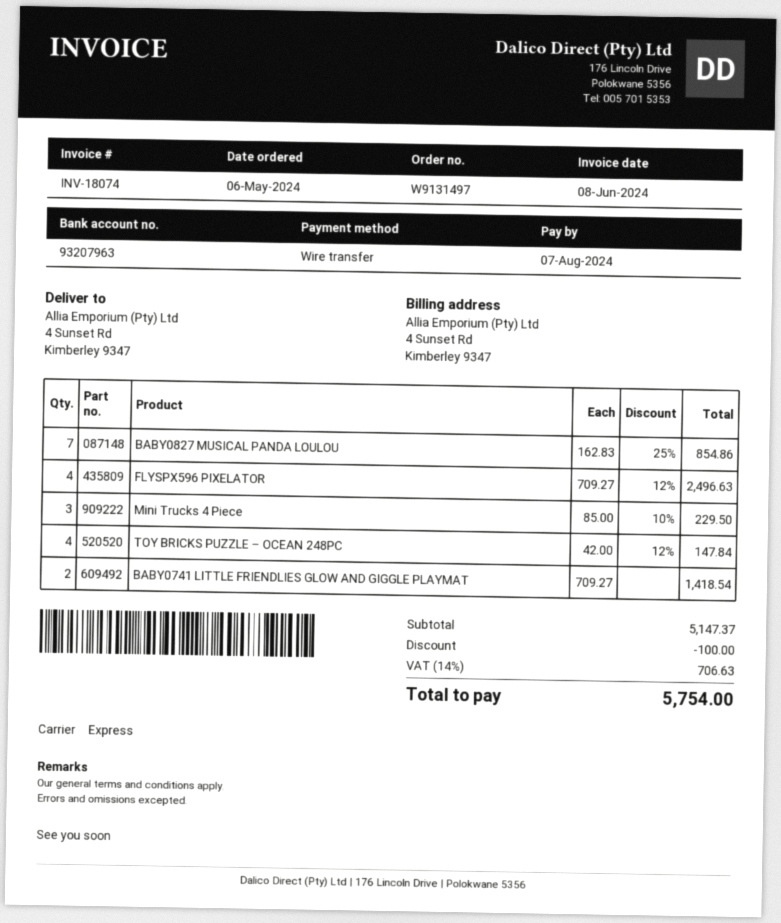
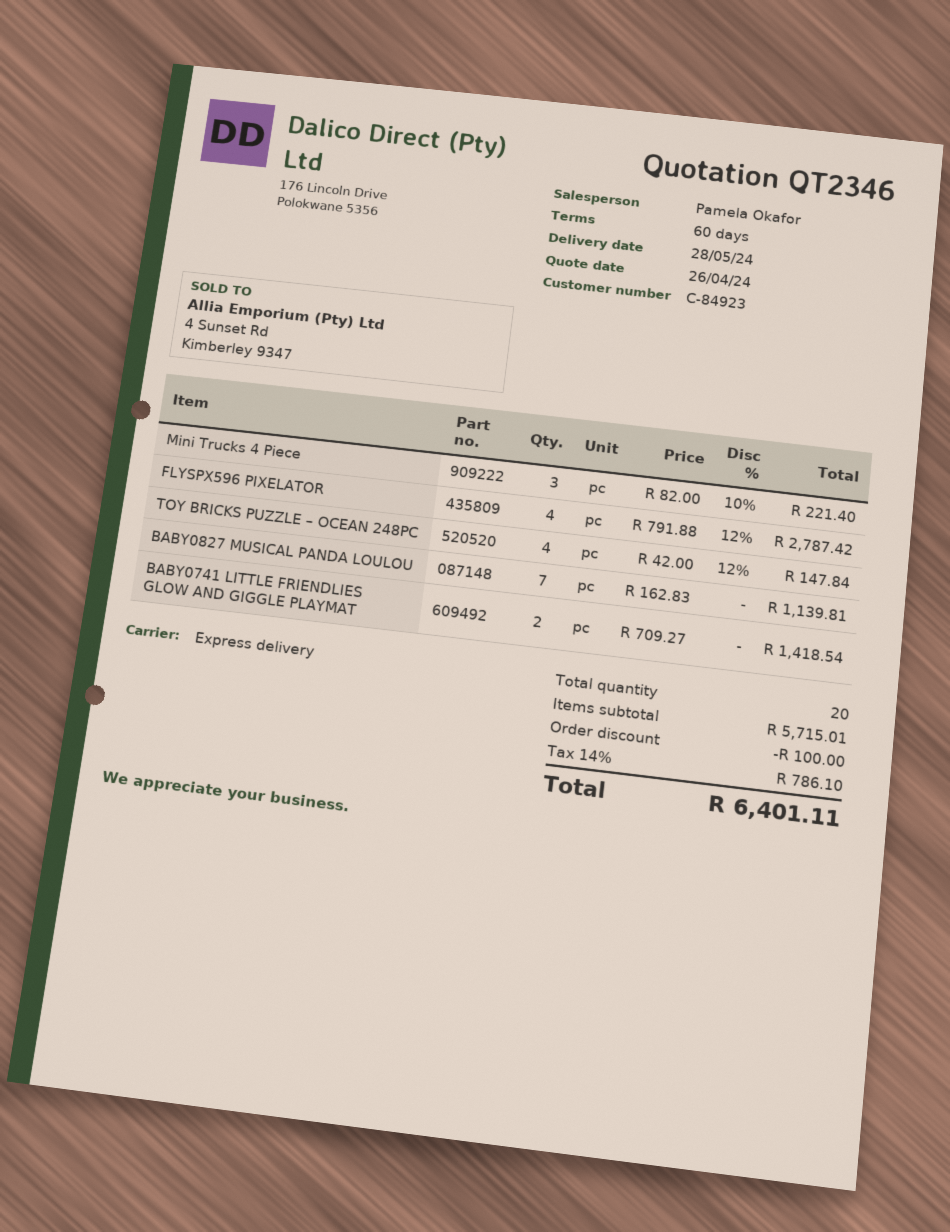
BABY0827 MUSICAL PANDA LOULOU: 7 x 162.83 - 25% = 854.86 -> 7 x 162.83 = 1139.81
FLYSPX596 PIXELATOR: 4 x 709.27 - 12% = 2496.63 -> 4 x 791.88 - 12% = 2787.42
Mini Trucks 4 Piece: 3 x 85.00 - 10% = 229.50 -> 3 x 82.00 - 10% = 221.40
subtotal: 5147.37 -> 5715.01
tax: 14% = 706.63 -> 14% = 786.10
total: 5754.00 -> 6401.11

